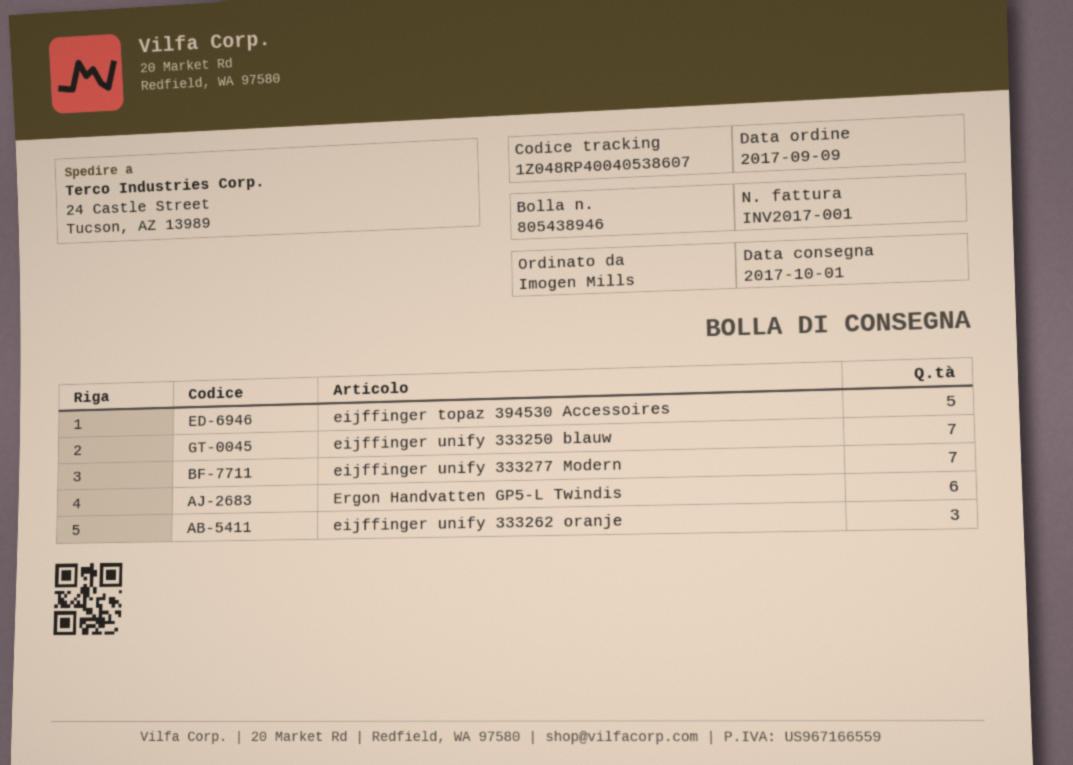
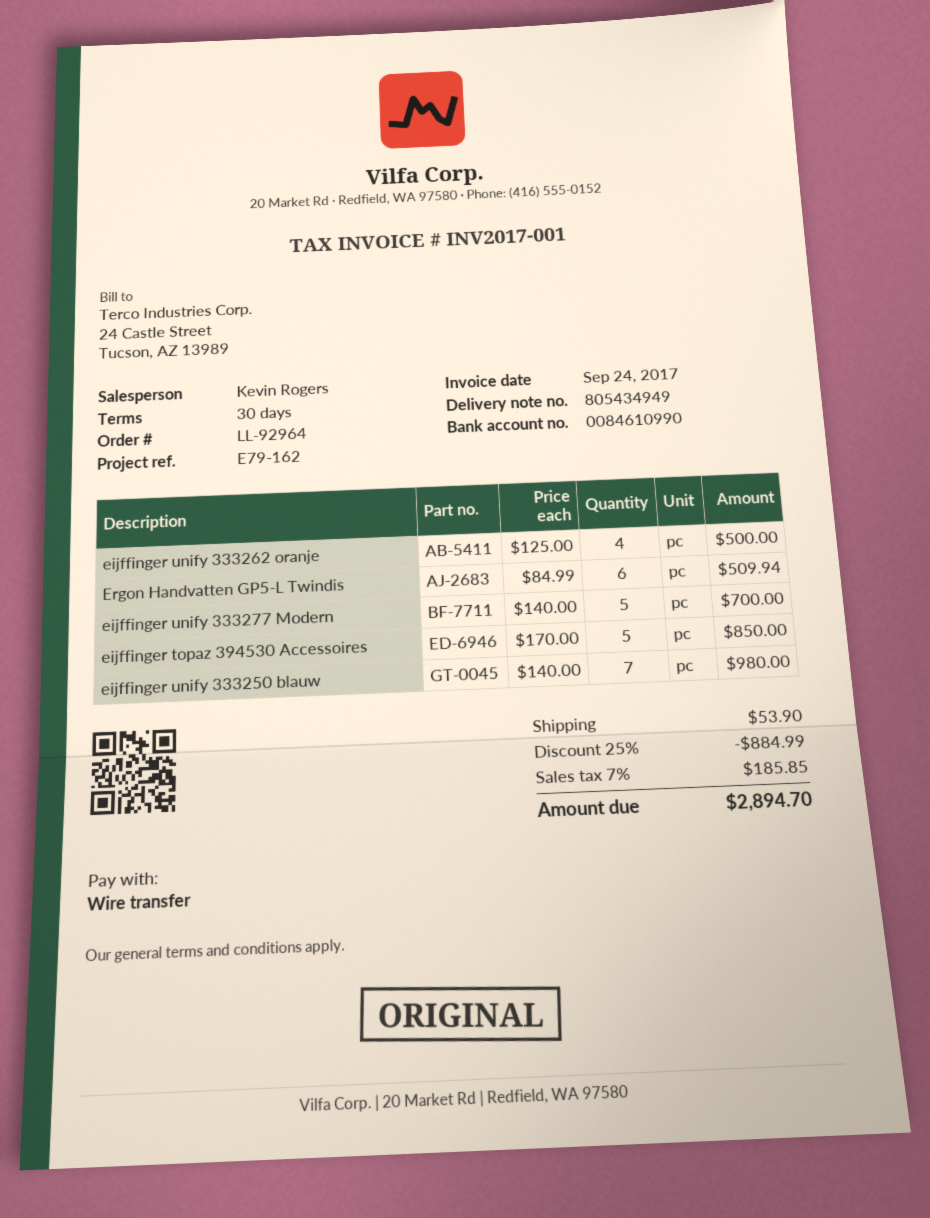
delivery note number: 805438946 -> 805434949
eijffinger unify 333277 Modern: 7 -> 5
eijffinger unify 333262 oranje: 3 -> 4

